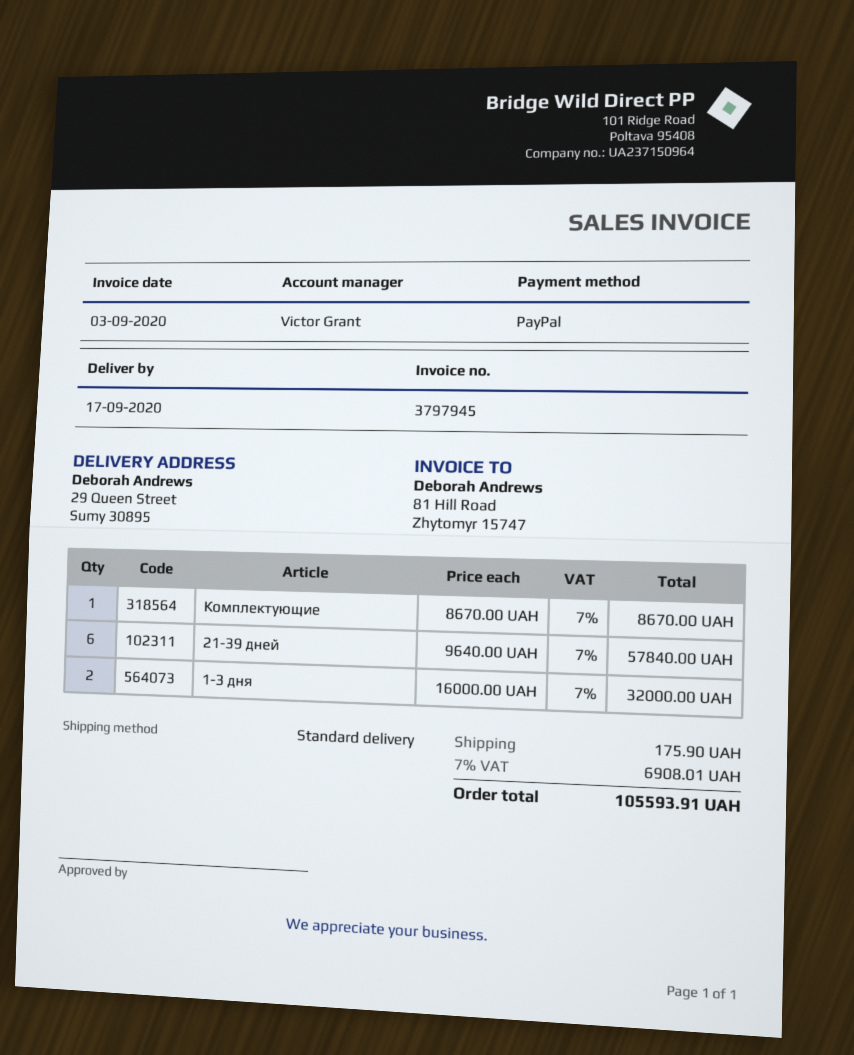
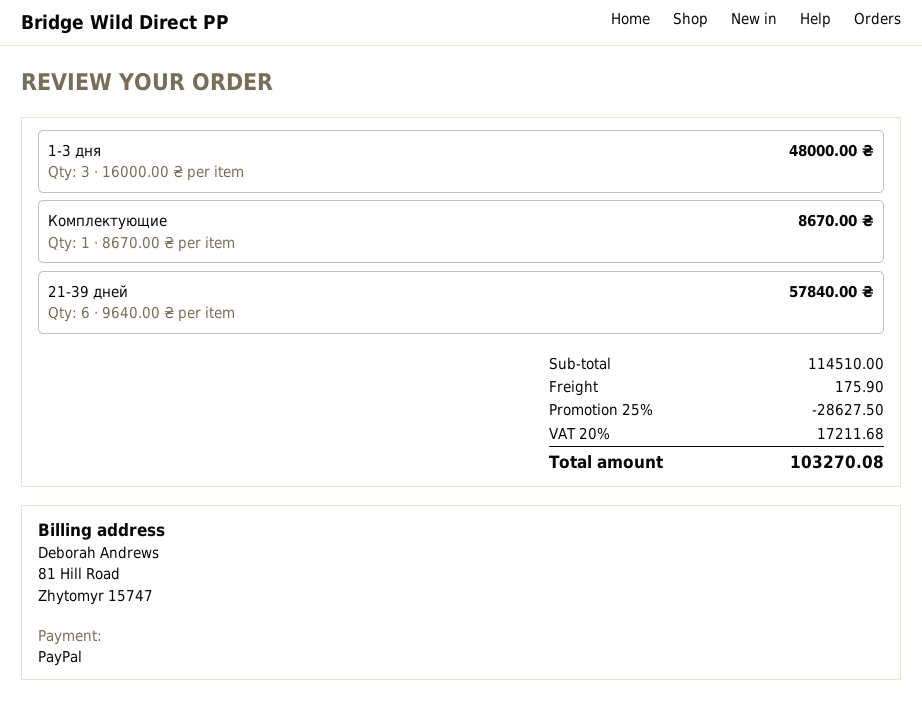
1-3 дня: 2 x 16000.00 = 32000.00 -> 3 x 16000.00 = 48000.00
discount: none -> 25% = 28627.50
tax: 7% = 6908.01 -> 20% = 17211.68
total: 105593.91 -> 103270.08

